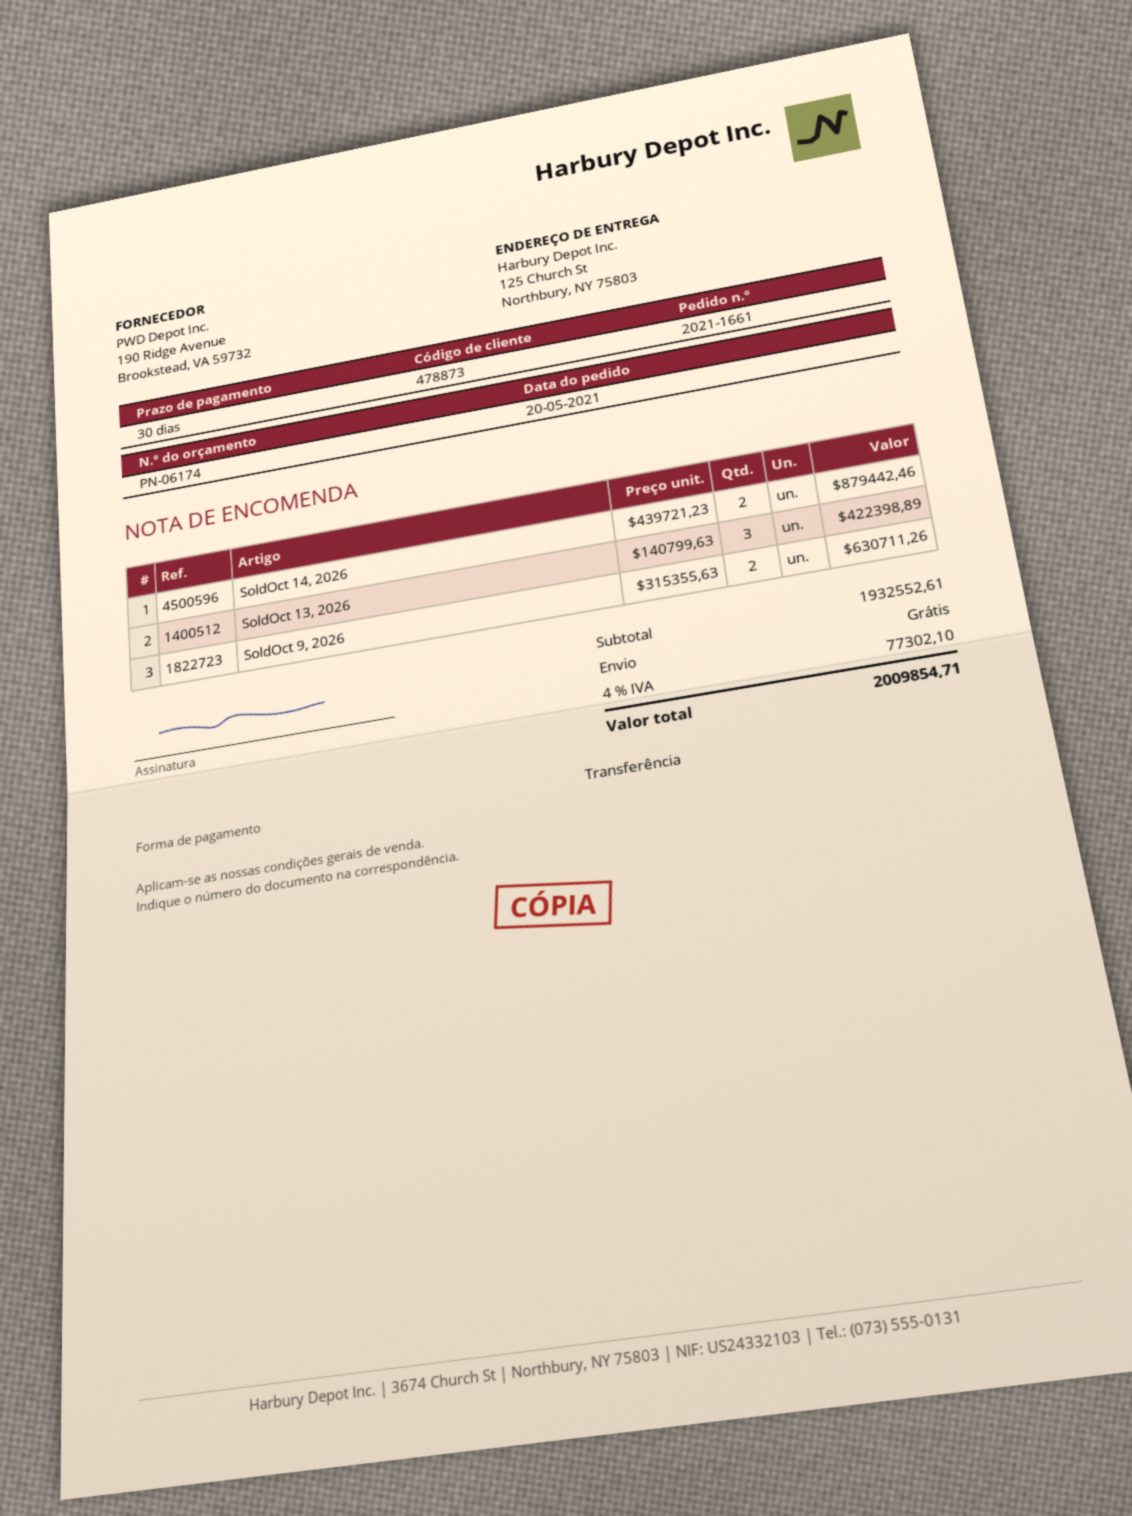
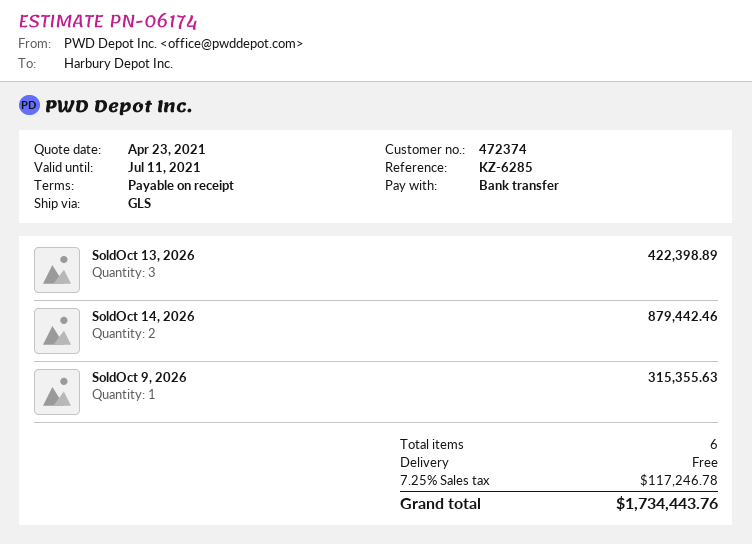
payment terms: 30 days -> on receipt
customer number: 478873 -> 472374
SoldOct 9, 2026: 2 for 630711.26 -> 1 for 315355.63
tax: 4% = 77302.10 -> 7.25% = 117246.78
total: 2009854.71 -> 1734443.76

